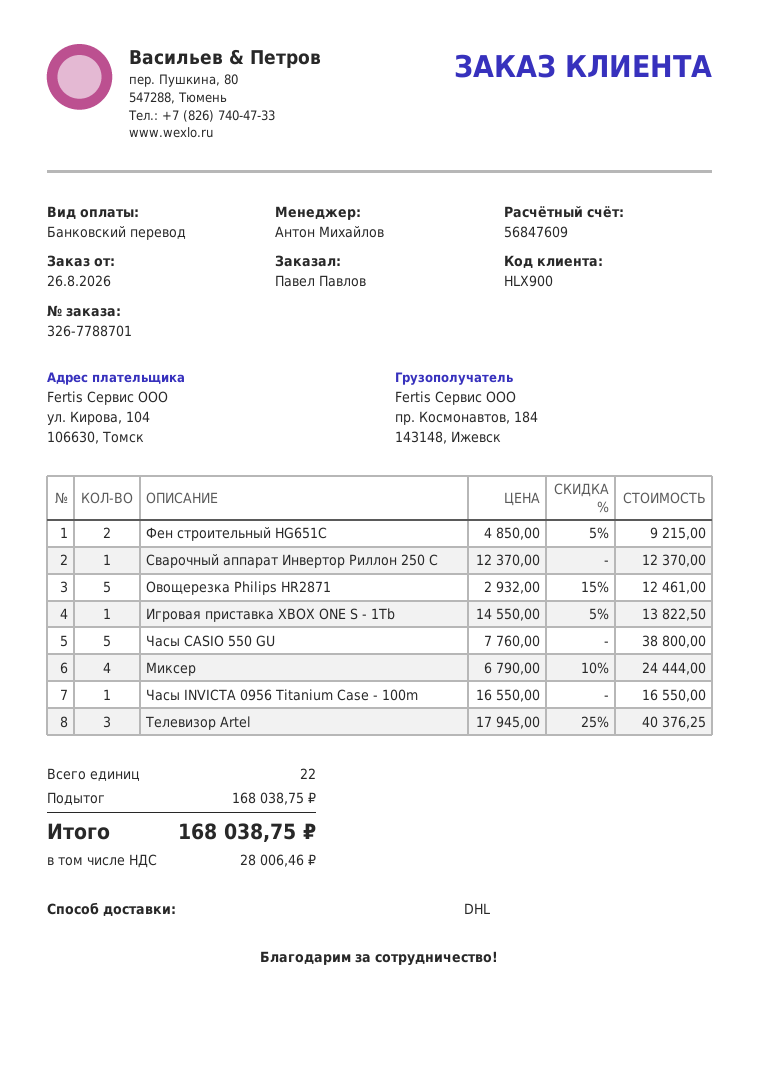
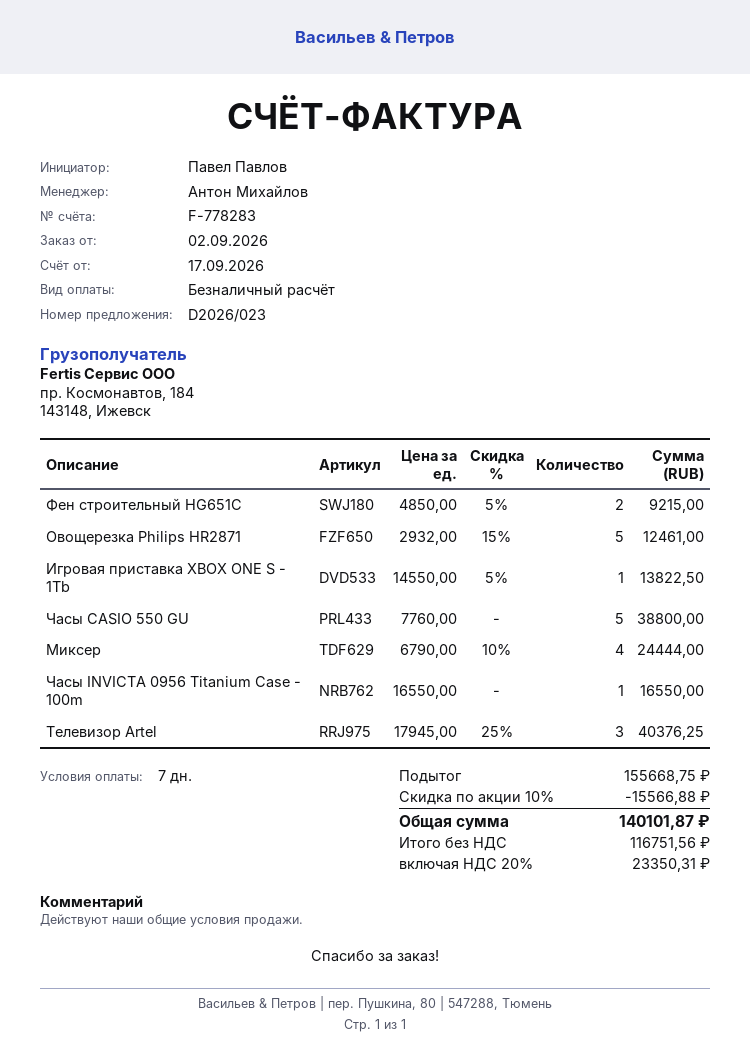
order date: 2026-08-26 -> 2026-09-02
Сварочный аппарат Инвертор Риллон 250 С: 1 x 12370.00 = 12370.00 -> none
subtotal: 168038.75 -> 155668.75
discount: none -> 10% = 15566.88
tax: 28006.46 -> 23350.31
total: 168038.75 -> 140101.87

